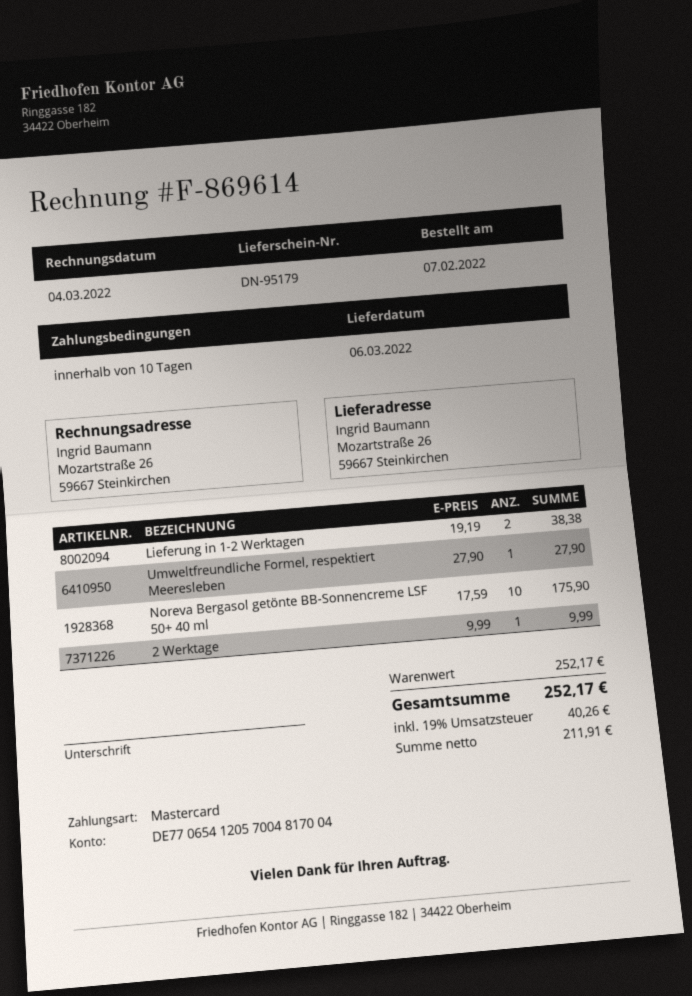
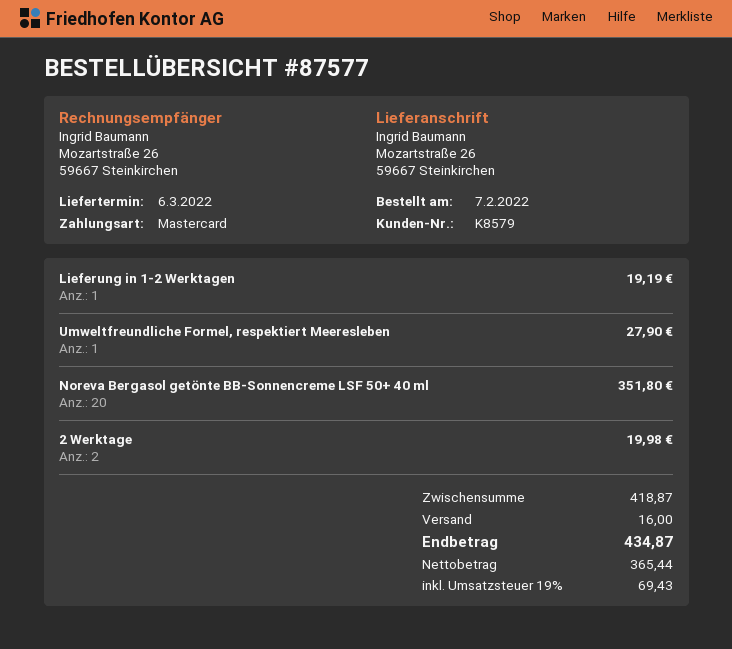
Lieferung in 1-2 Werktagen: 2 for 38.38 -> 1 for 19.19
Noreva Bergasol getönte BB-Sonnencreme LSF 50+ 40 ml: 10 for 175.90 -> 20 for 351.80
2 Werktage: 1 for 9.99 -> 2 for 19.98
subtotal: 252.17 -> 418.87
shipping: none -> 16.00
net: 211.91 -> 365.44
tax: 19% = 40.26 -> 19% = 69.43
total: 252.17 -> 434.87

